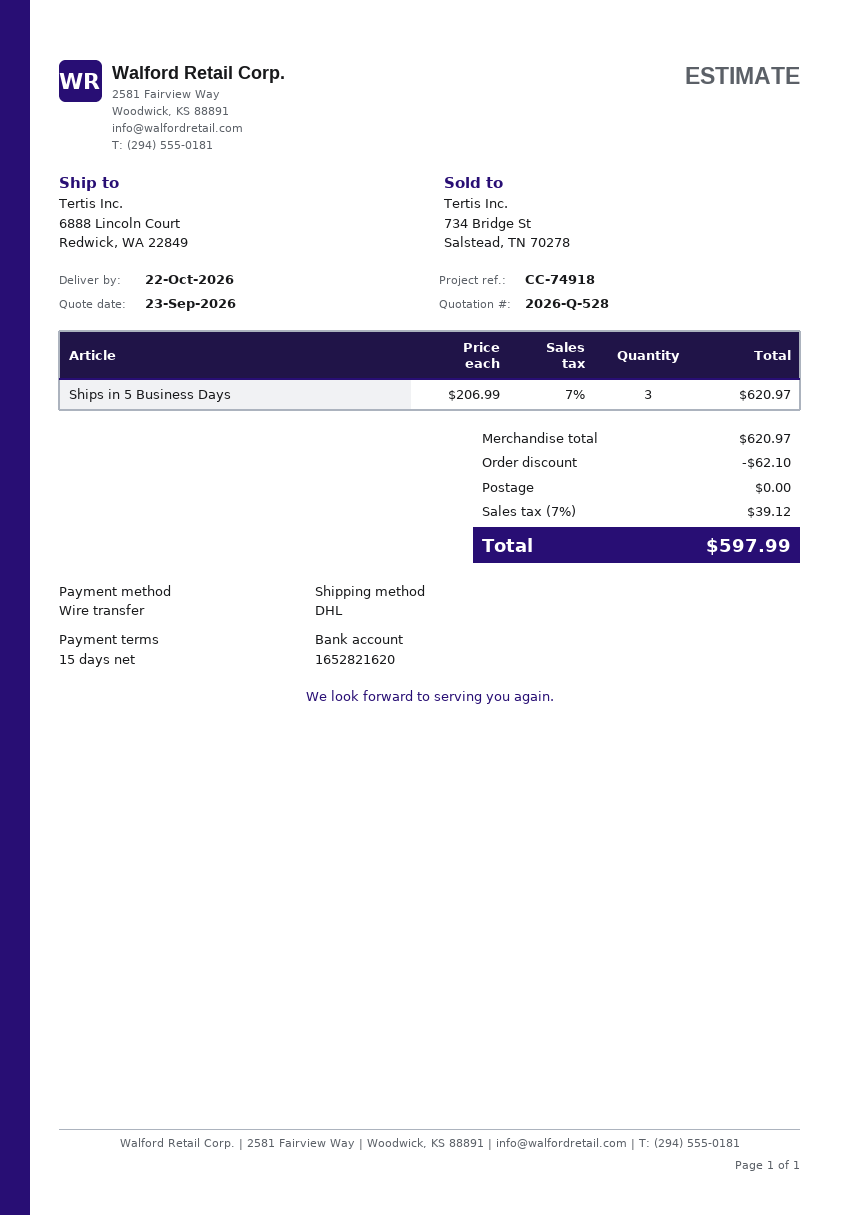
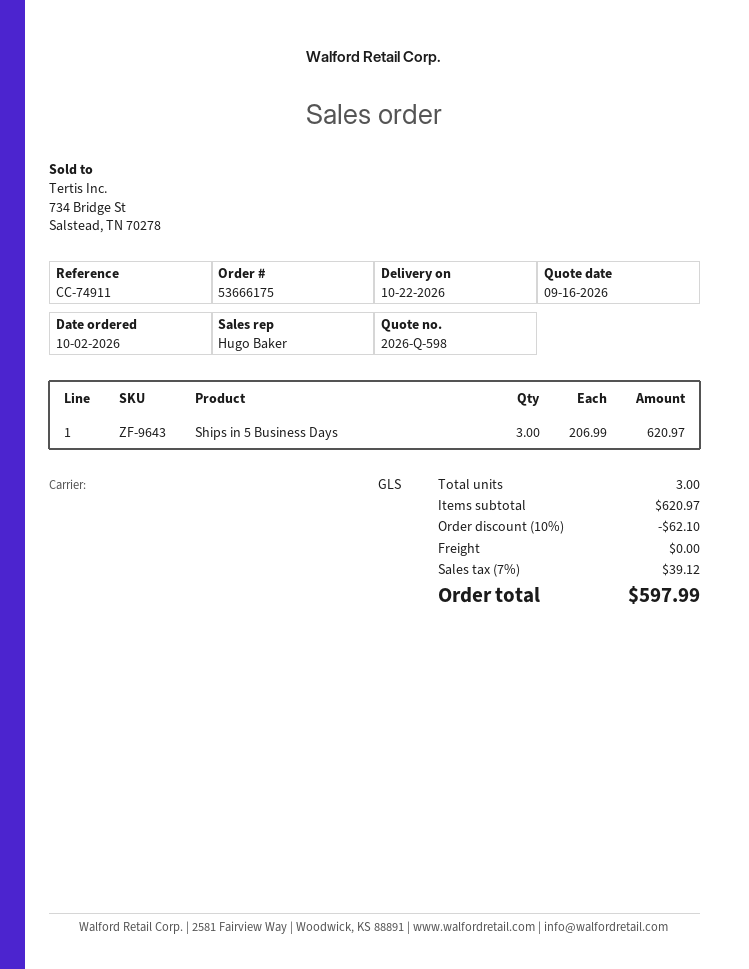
quote number: 2026-Q-528 -> 2026-Q-598
quote date: 2026-09-23 -> 2026-09-16
reference: CC-74918 -> CC-74911
shipping method: DHL -> GLS

